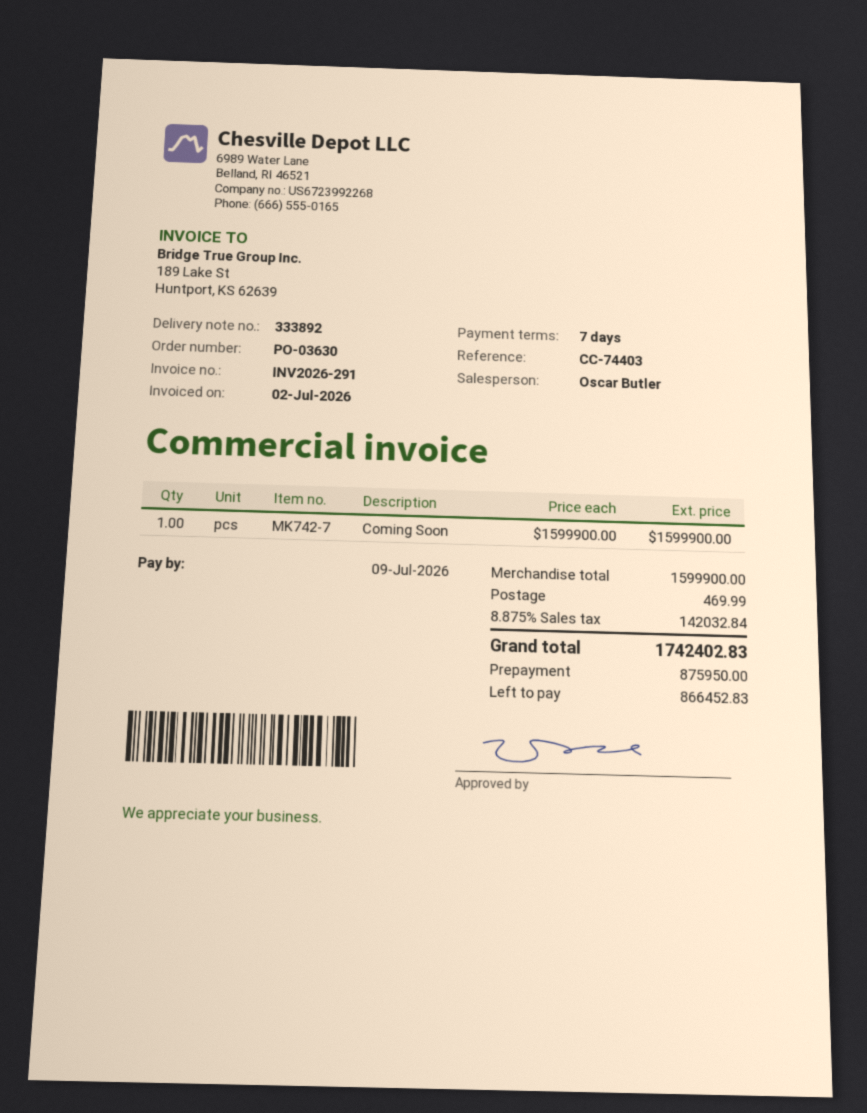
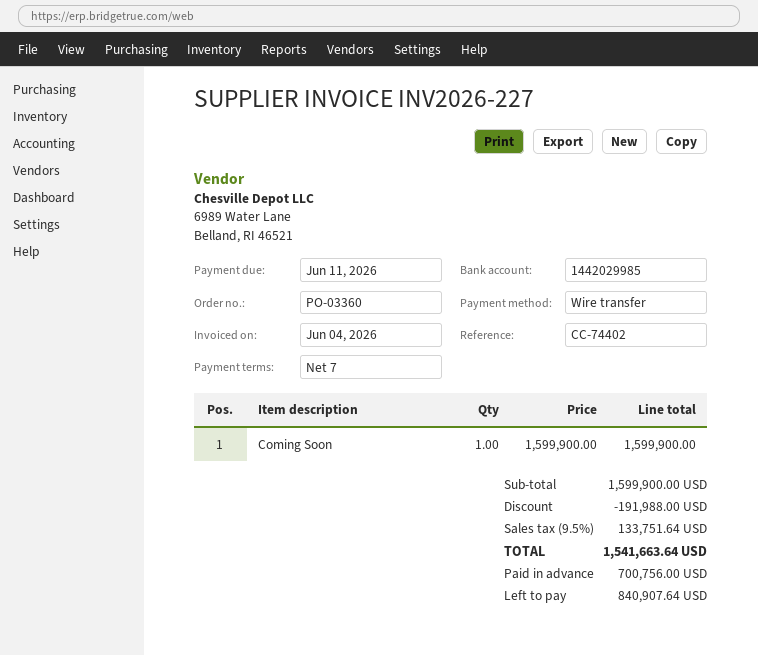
order number: PO-03630 -> PO-03360
invoice number: INV2026-291 -> INV2026-227
invoice date: 2026-07-02 -> 2026-06-04
due date: 2026-07-09 -> 2026-06-11
reference: CC-74403 -> CC-74402
discount: none -> 191988.00
shipping: 469.99 -> none
tax: 8.875% = 142032.84 -> 9.5% = 133751.64
total: 1742402.83 -> 1541663.64
deposit: 875950.00 -> 700756.00
balance: 866452.83 -> 840907.64

